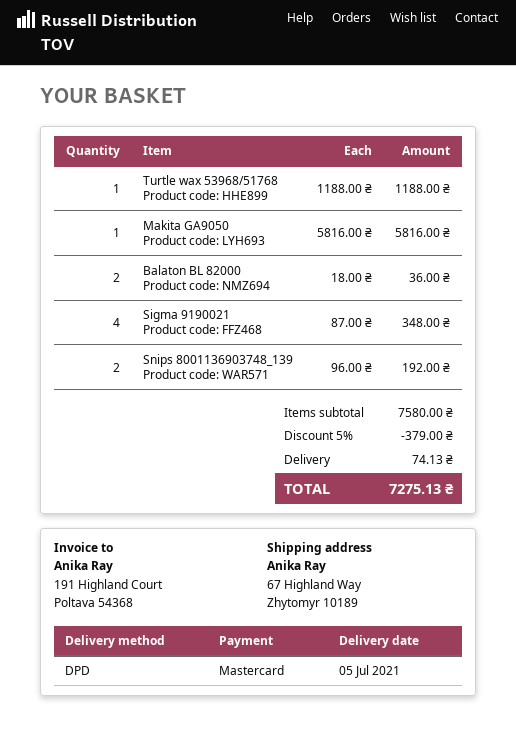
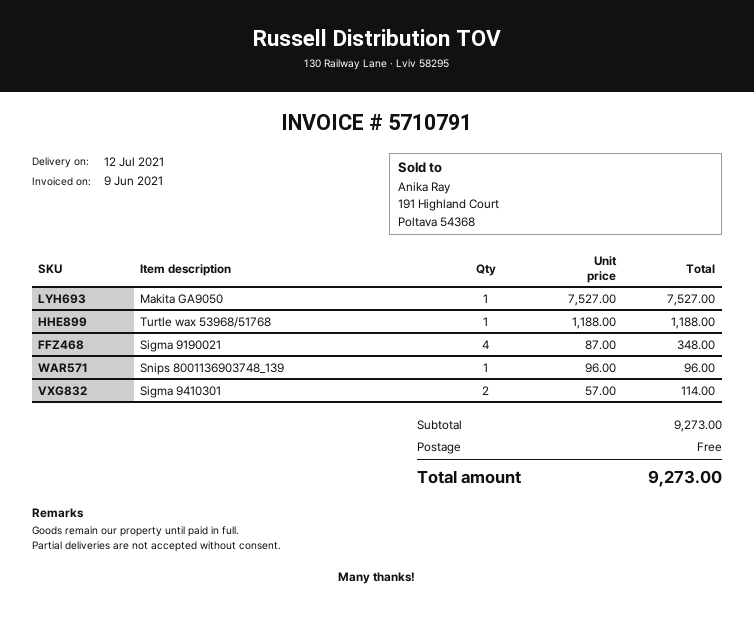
delivery date: 2021-07-05 -> 2021-07-12
Makita GA9050: 1 x 5816.00 = 5816.00 -> 1 x 7527.00 = 7527.00
Balaton BL 82000: 2 x 18.00 = 36.00 -> none
Snips 8001136903748_139: 2 x 96.00 = 192.00 -> 1 x 96.00 = 96.00
Sigma 9410301: none -> 2 x 57.00 = 114.00
subtotal: 7580.00 -> 9273.00
discount: 5% = 379.00 -> none
shipping: 74.13 -> 0.00
total: 7275.13 -> 9273.00

